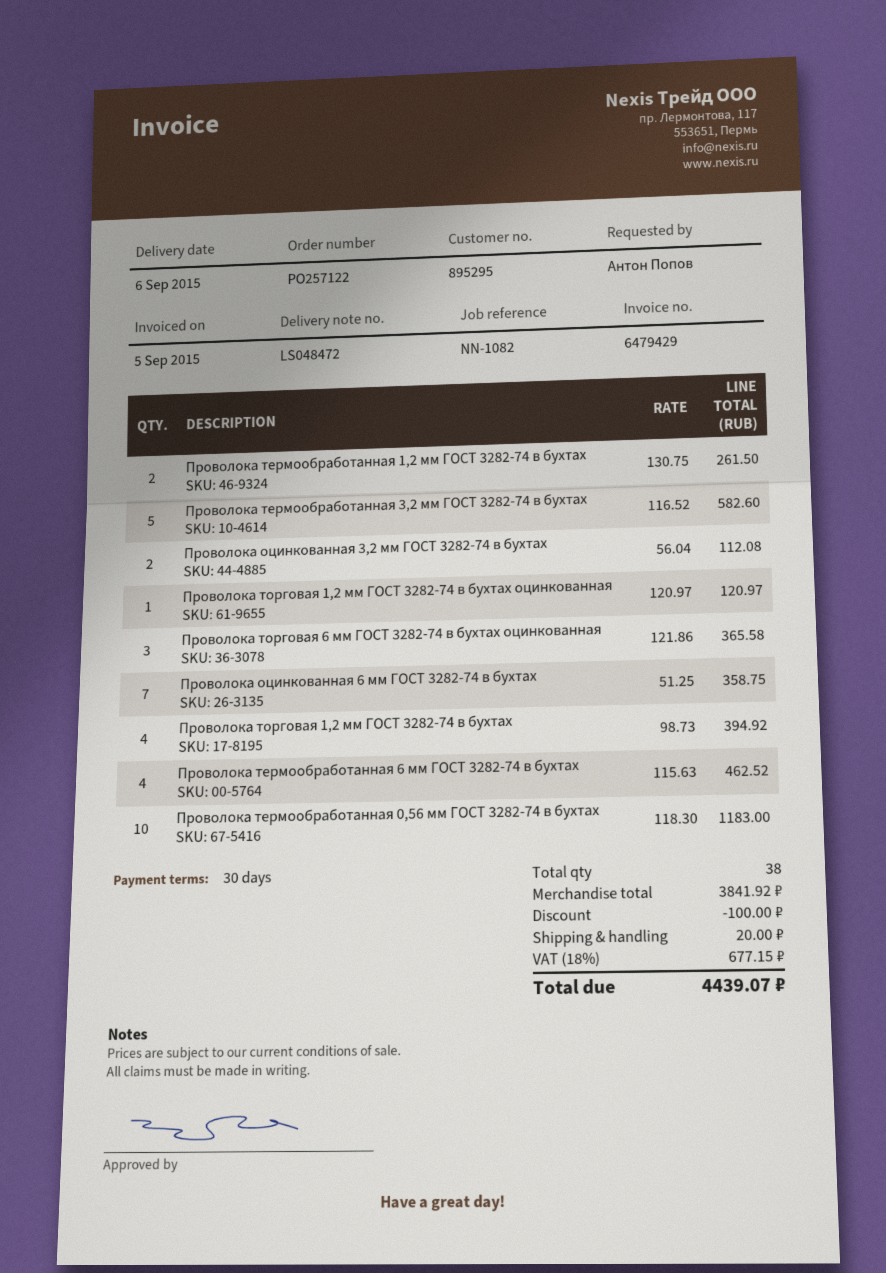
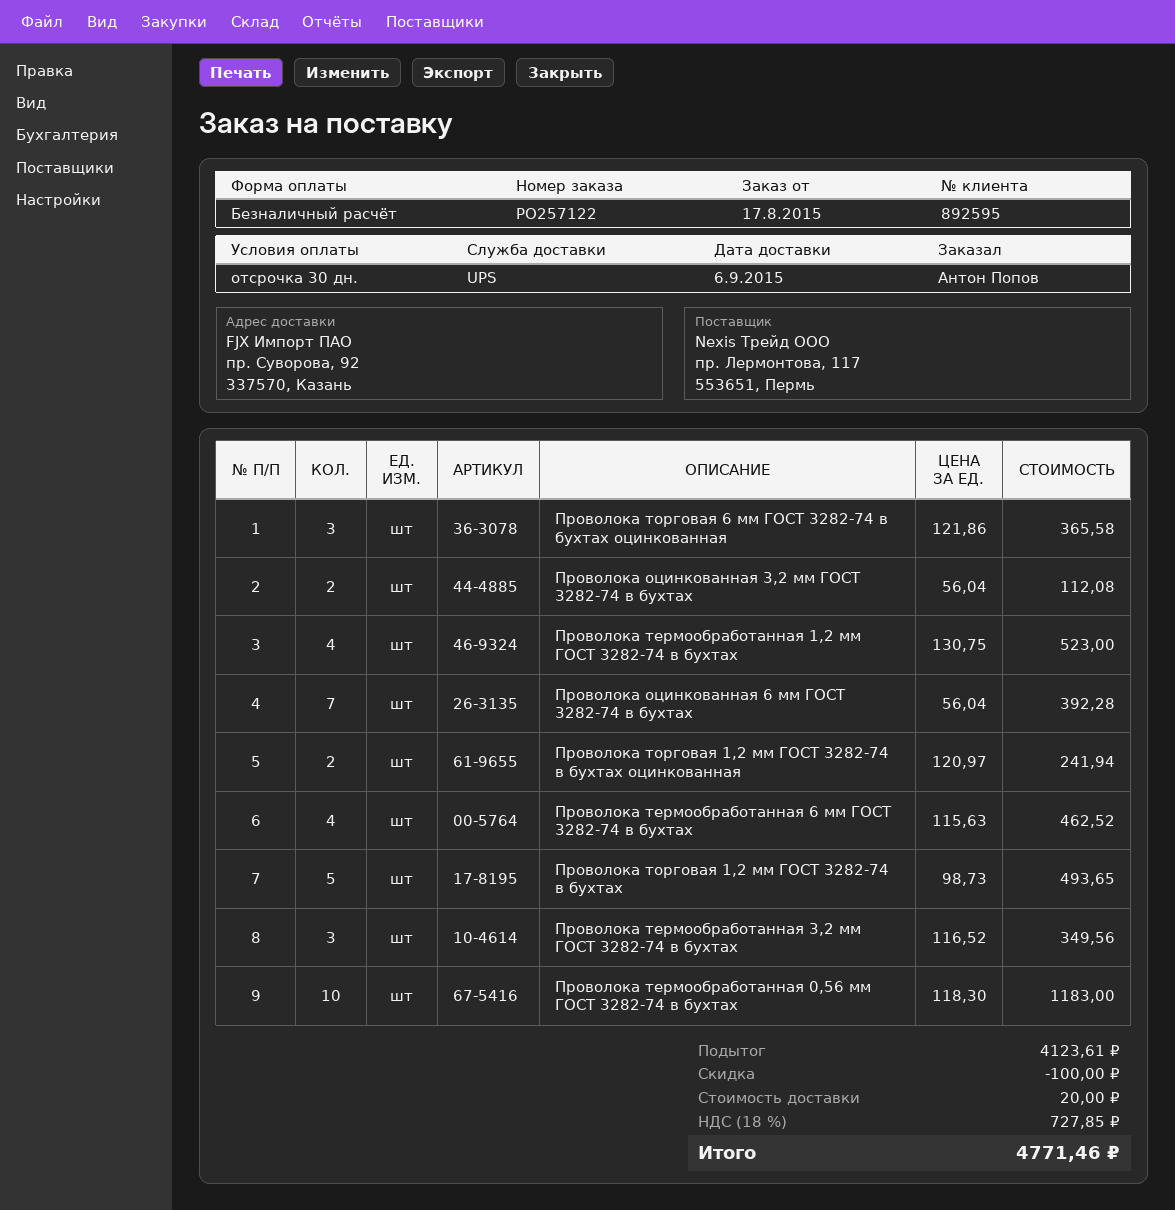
customer number: 895295 -> 892595
Проволока термообработанная 1,2 мм ГОСТ 3282-74 в бухтах: 2 x 130.75 = 261.50 -> 4 x 130.75 = 523.00
Проволока термообработанная 3,2 мм ГОСТ 3282-74 в бухтах: 5 x 116.52 = 582.60 -> 3 x 116.52 = 349.56
Проволока торговая 1,2 мм ГОСТ 3282-74 в бухтах оцинкованная: 1 x 120.97 = 120.97 -> 2 x 120.97 = 241.94
Проволока оцинкованная 6 мм ГОСТ 3282-74 в бухтах: 7 x 51.25 = 358.75 -> 7 x 56.04 = 392.28
Проволока торговая 1,2 мм ГОСТ 3282-74 в бухтах: 4 x 98.73 = 394.92 -> 5 x 98.73 = 493.65
subtotal: 3841.92 -> 4123.61
tax: 18% = 677.15 -> 18% = 727.85
total: 4439.07 -> 4771.46

